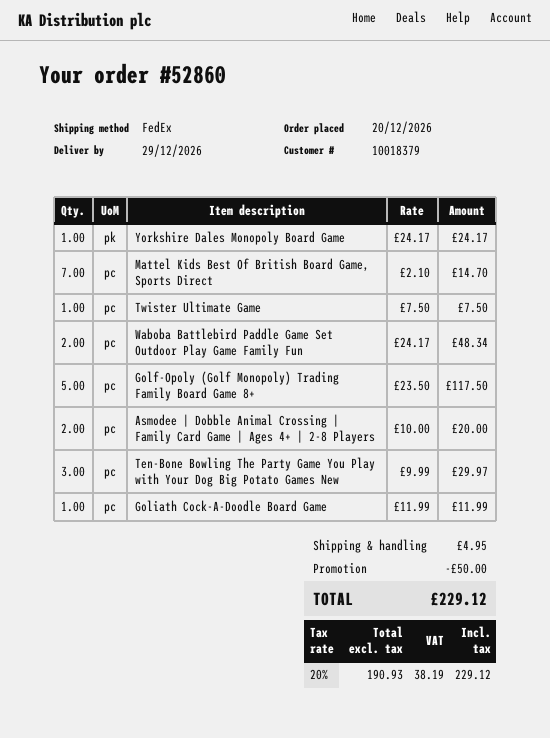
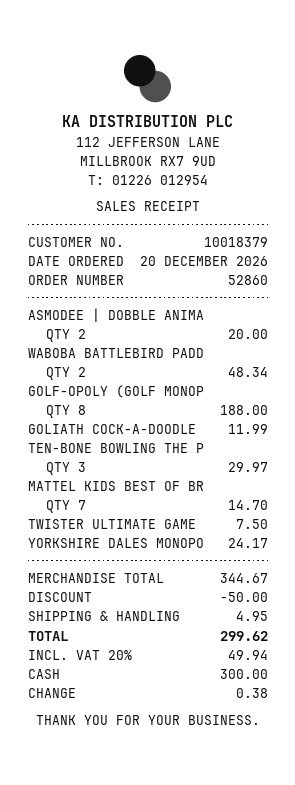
Golf-Opoly (Golf Monopoly) Trading Family Board Game 8+: 5 for 117.50 -> 8 for 188.00
tax: 20% = 38.19 -> 20% = 49.94
total: 229.12 -> 299.62

